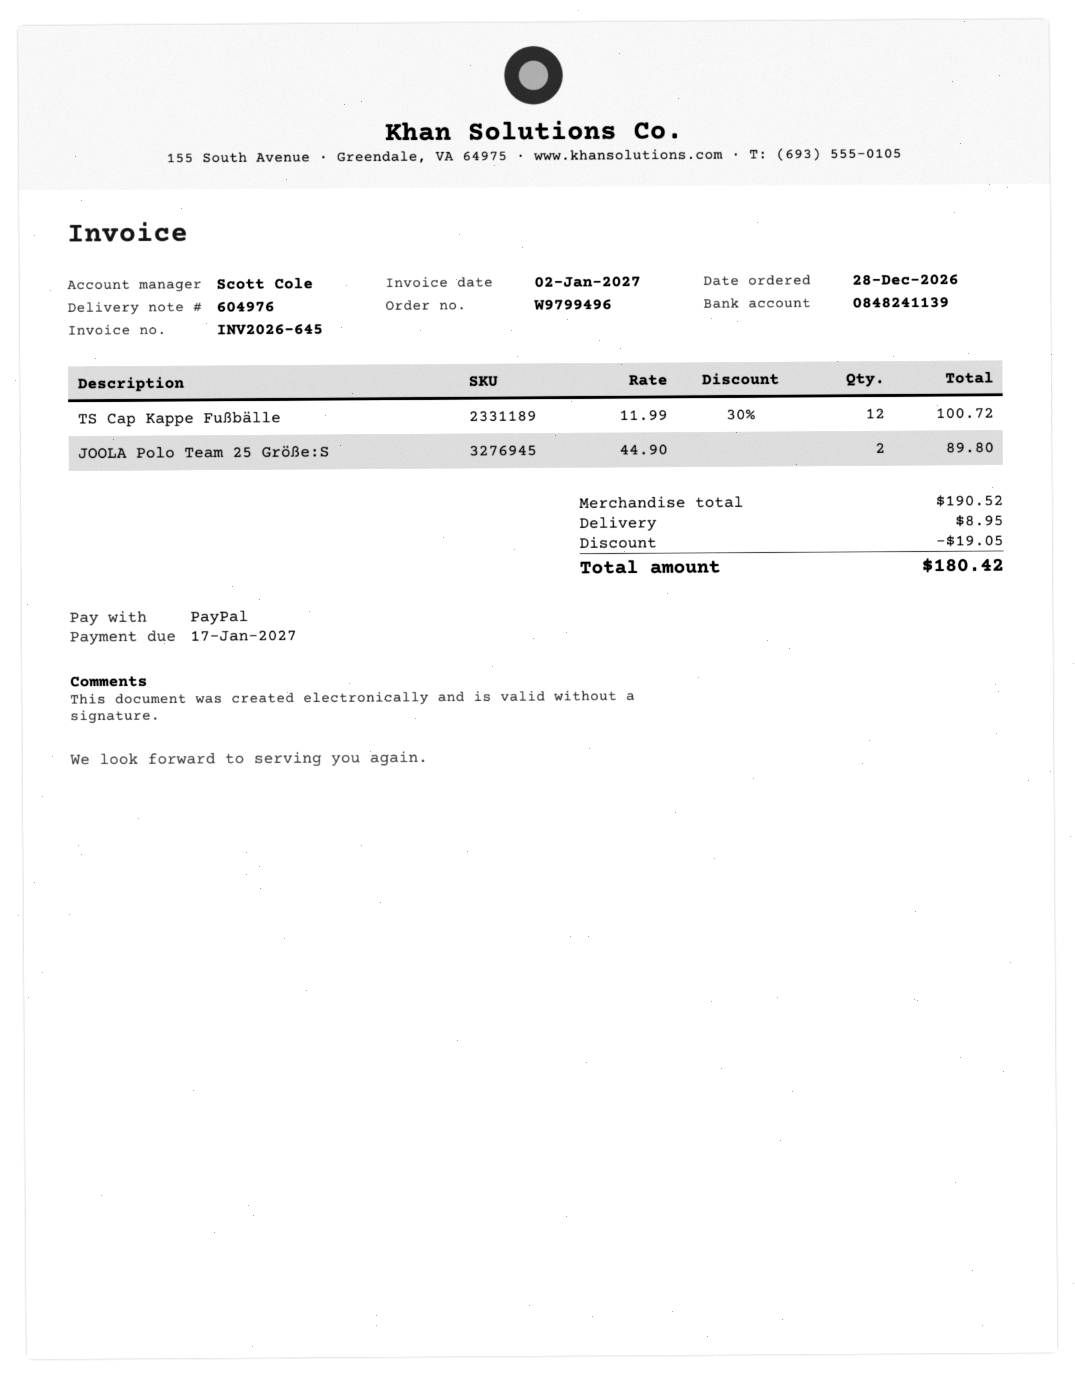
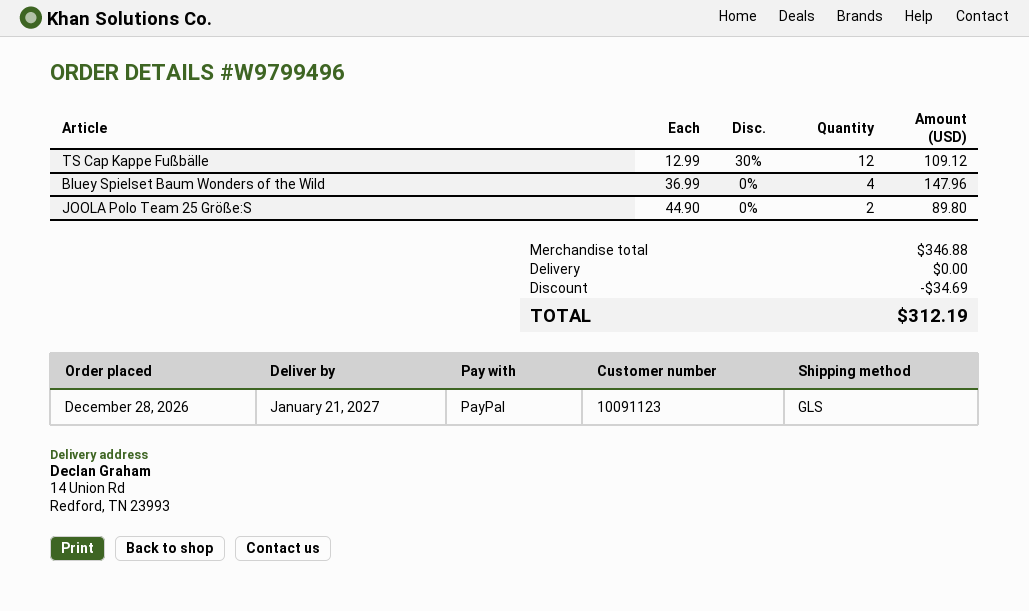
TS Cap Kappe Fußbälle: 12 x 11.99 - 30% = 100.72 -> 12 x 12.99 - 30% = 109.12
Bluey Spielset Baum Wonders of the Wild: none -> 4 x 36.99 = 147.96
subtotal: 190.52 -> 346.88
discount: 19.05 -> 34.69
shipping: 8.95 -> 0.00
total: 180.42 -> 312.19

